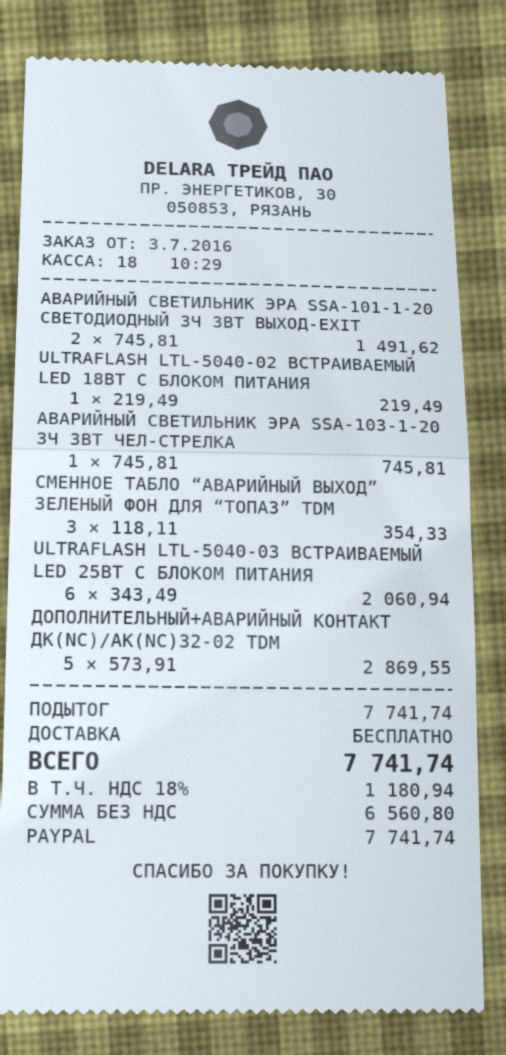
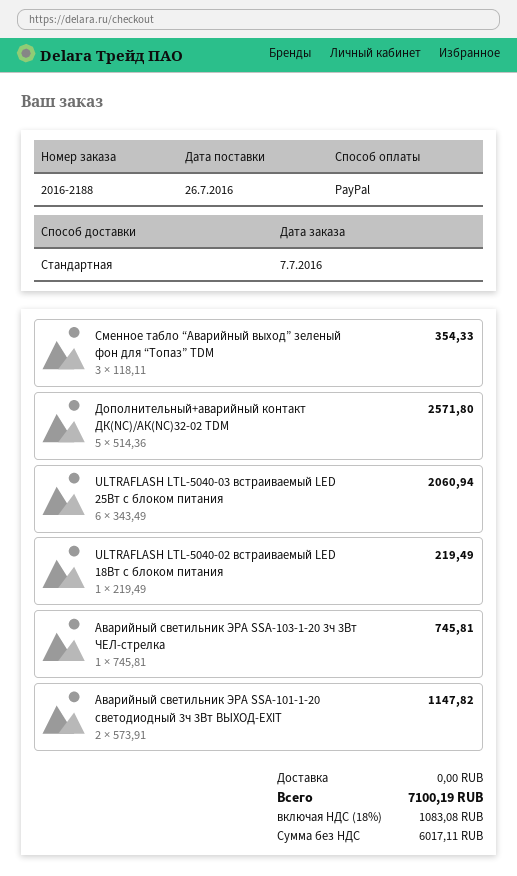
order date: 2016-07-03 -> 2016-07-07
АВАРИЙНЫЙ СВЕТИЛЬНИК ЭРА SSA-101-1-20 СВЕТОДИОДНЫЙ 3Ч 3ВТ ВЫХОД-EXIT: 2 x 745.81 = 1491.62 -> 2 x 573.91 = 1147.82
ДОПОЛНИТЕЛЬНЫЙ+АВАРИЙНЫЙ КОНТАКТ ДК(NC)/АК(NC)32-02 TDM: 5 x 573.91 = 2869.55 -> 5 x 514.36 = 2571.80
net: 6560.80 -> 6017.11
tax: 18% = 1180.94 -> 18% = 1083.08
total: 7741.74 -> 7100.19

